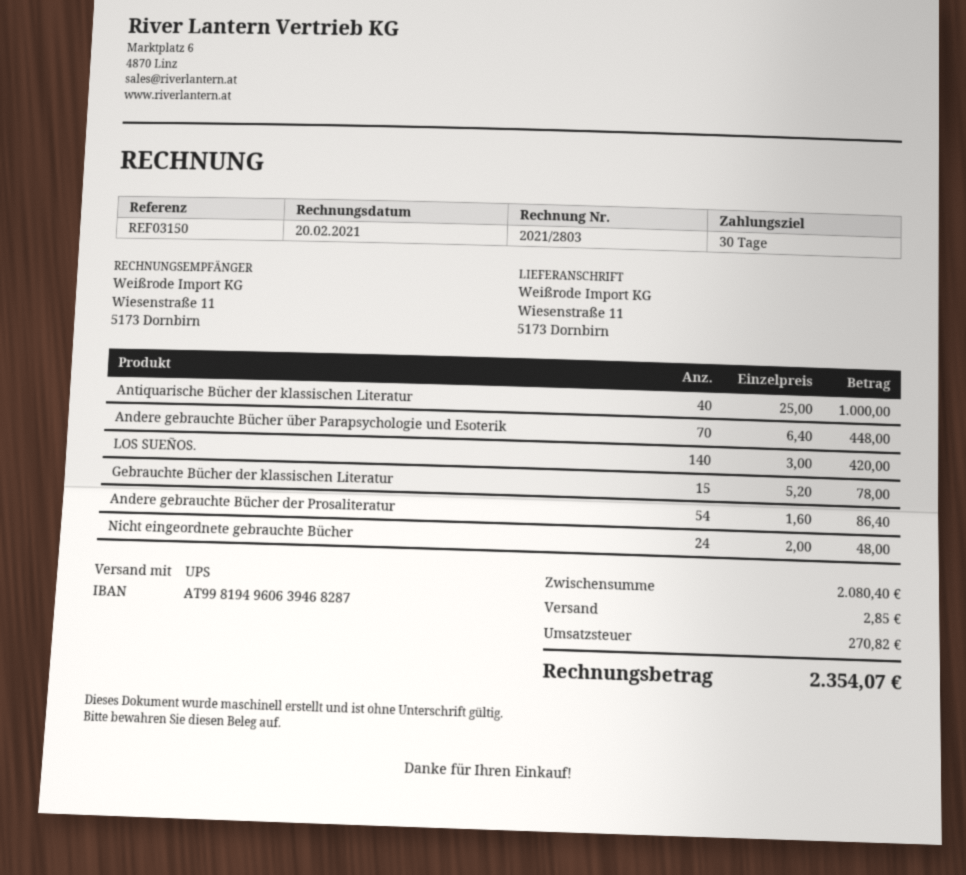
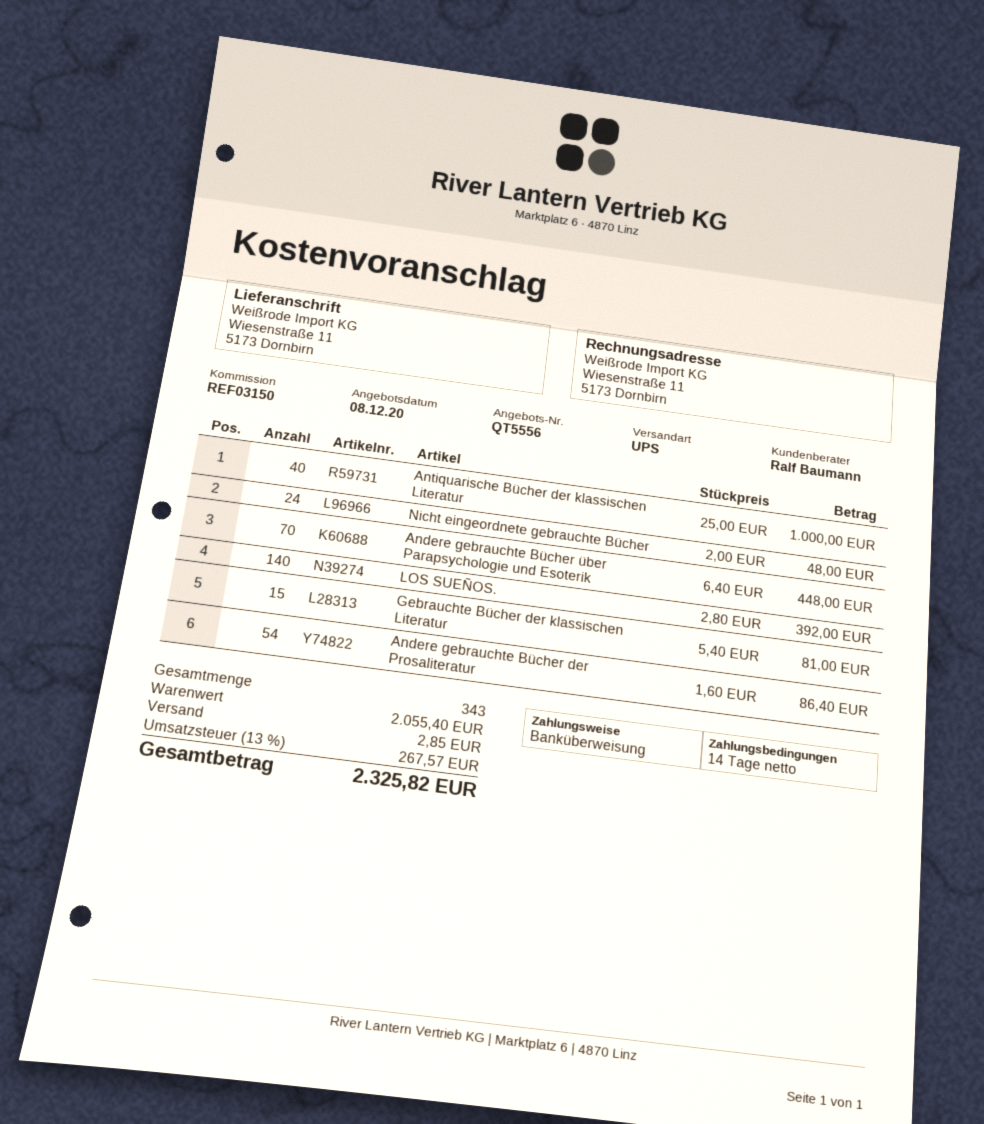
payment terms: 30 days -> 14 days
LOS SUEÑOS.: 140 x 3.00 = 420.00 -> 140 x 2.80 = 392.00
Gebrauchte Bücher der klassischen Literatur: 15 x 5.20 = 78.00 -> 15 x 5.40 = 81.00
subtotal: 2080.40 -> 2055.40
tax: 270.82 -> 267.57
total: 2354.07 -> 2325.82

